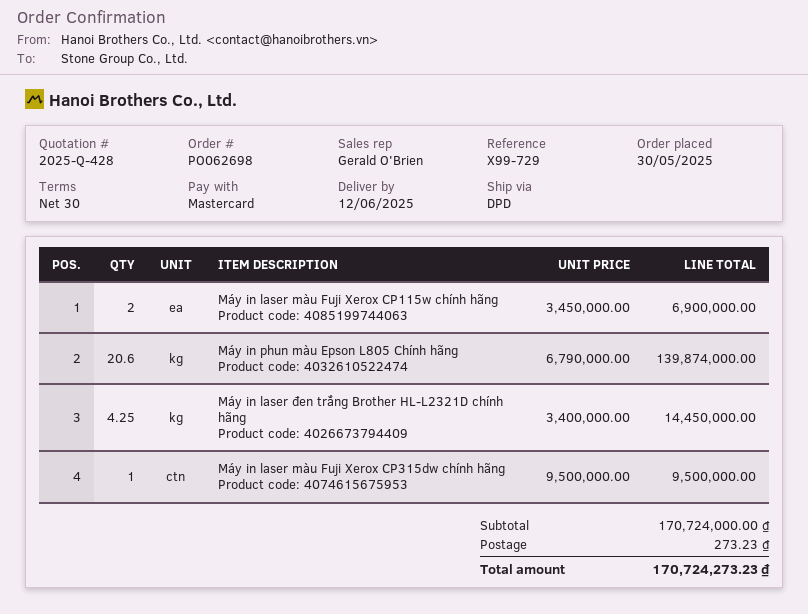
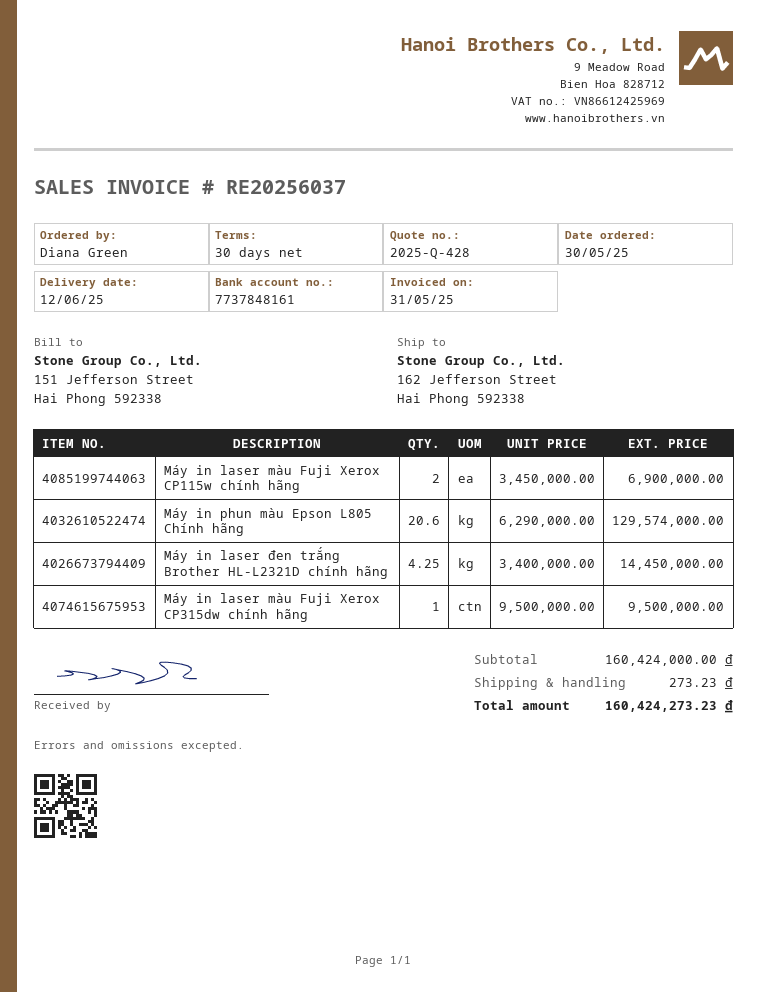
Máy in phun màu Epson L805 Chính hãng: 20.6 x 6790000.00 = 139874000.00 -> 20.6 x 6290000.00 = 129574000.00
subtotal: 170724000.00 -> 160424000.00
total: 170724273.23 -> 160424273.23

